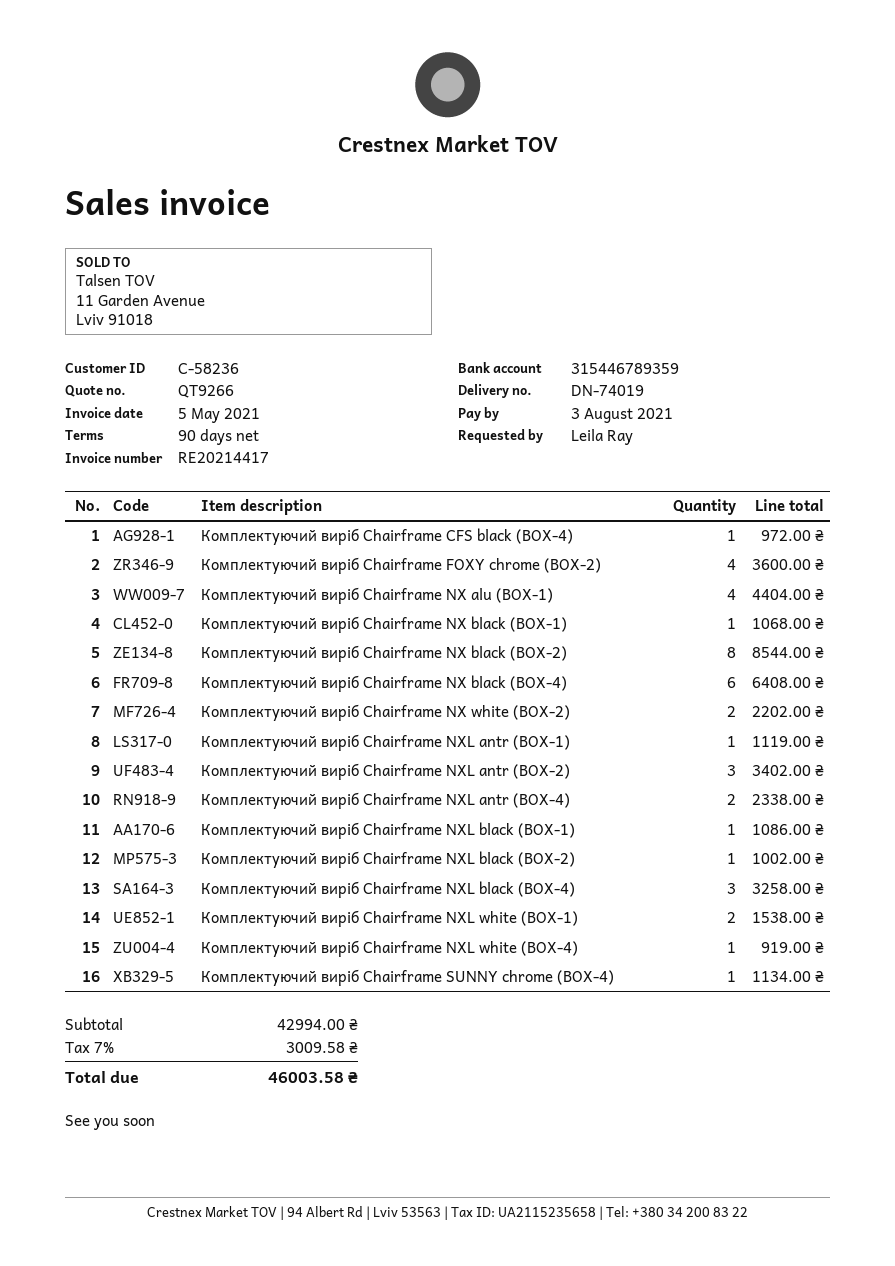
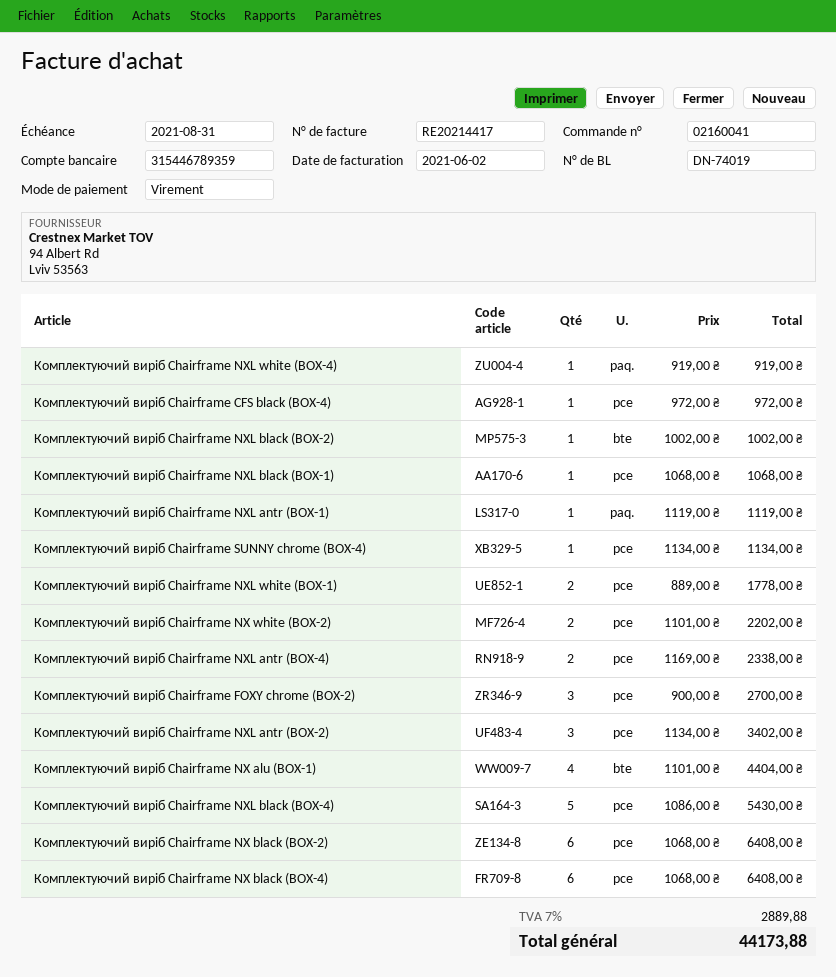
invoice date: 2021-05-05 -> 2021-06-02
due date: 2021-08-03 -> 2021-08-31
Комплектуючий виріб Chairframe FOXY chrome (BOX-2): 4 for 3600.00 -> 3 for 2700.00
Комплектуючий виріб Chairframe NX black (BOX-1): 1 for 1068.00 -> none
Комплектуючий виріб Chairframe NX black (BOX-2): 8 for 8544.00 -> 6 for 6408.00
Комплектуючий виріб Chairframe NXL black (BOX-1): 1 for 1086.00 -> 1 for 1068.00
Комплектуючий виріб Chairframe NXL black (BOX-4): 3 for 3258.00 -> 5 for 5430.00
Комплектуючий виріб Chairframe NXL white (BOX-1): 2 for 1538.00 -> 2 for 1778.00
tax: 7% = 3009.58 -> 7% = 2889.88
total: 46003.58 -> 44173.88

